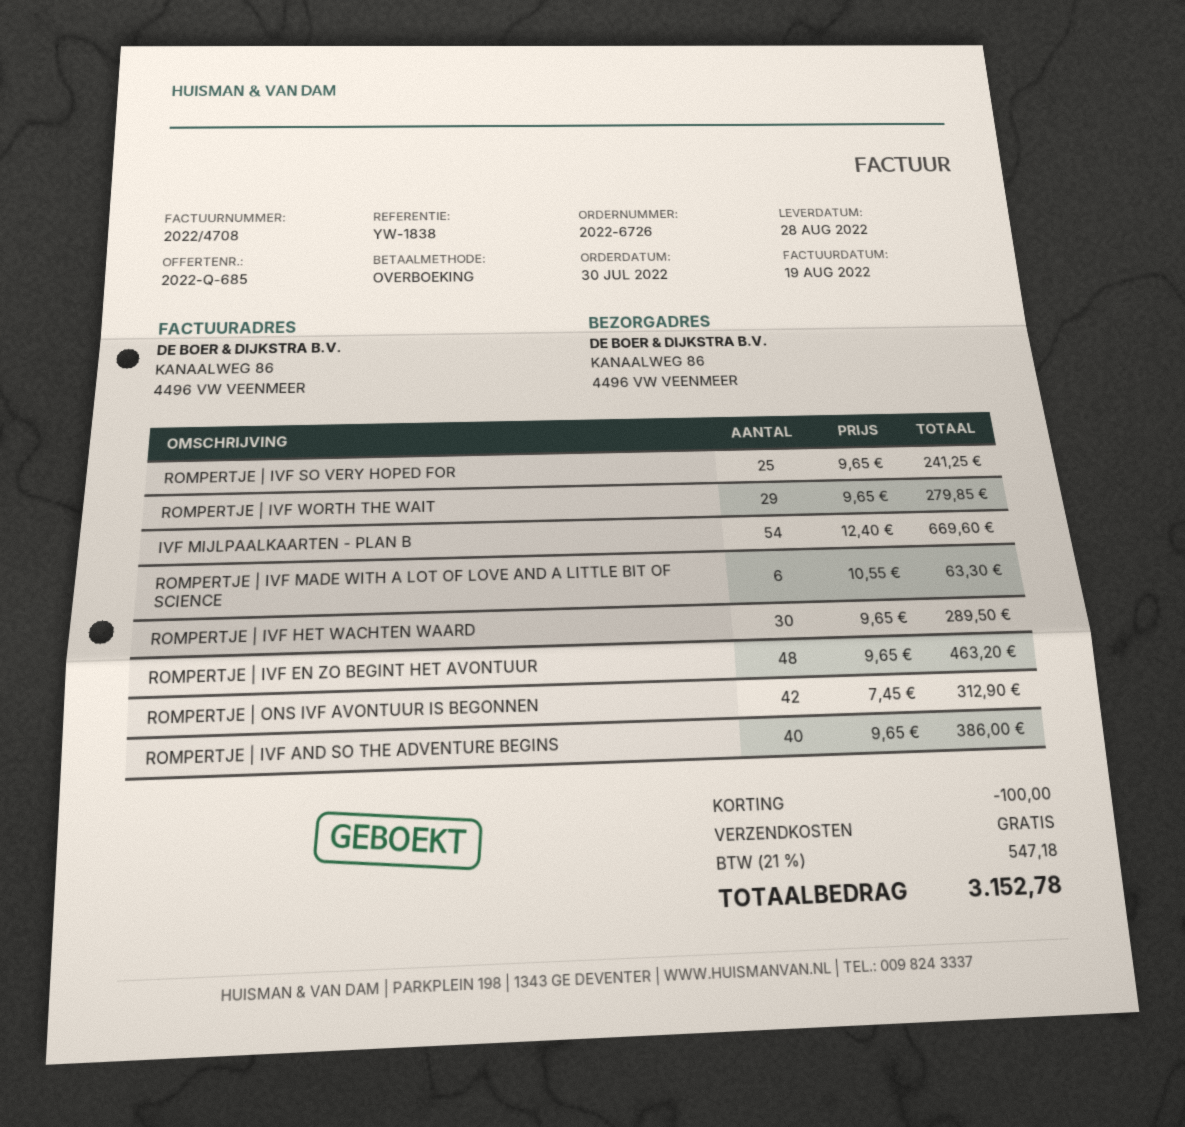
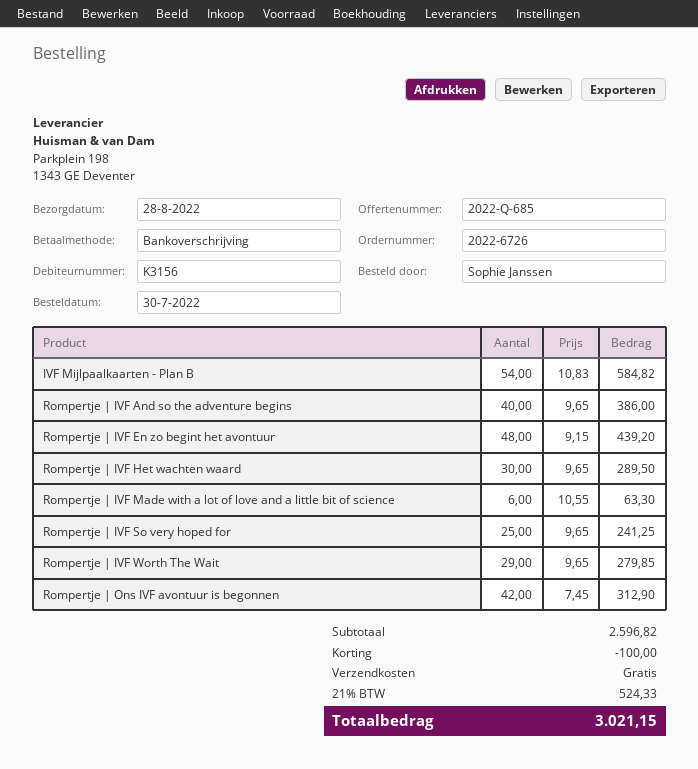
IVF MIJLPAALKAARTEN - PLAN B: 54 x 12.40 = 669.60 -> 54 x 10.83 = 584.82
ROMPERTJE | IVF EN ZO BEGINT HET AVONTUUR: 48 x 9.65 = 463.20 -> 48 x 9.15 = 439.20
tax: 21% = 547.18 -> 21% = 524.33
total: 3152.78 -> 3021.15

